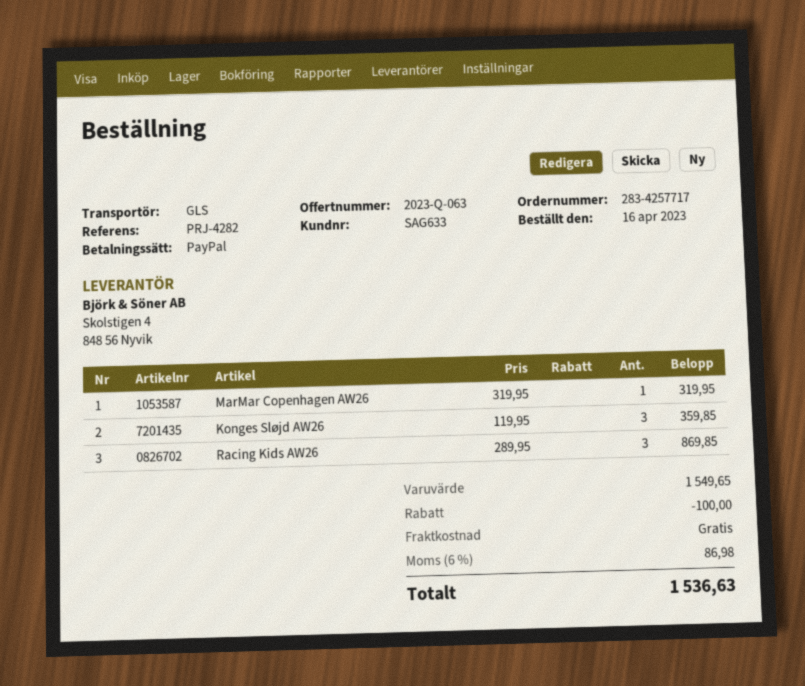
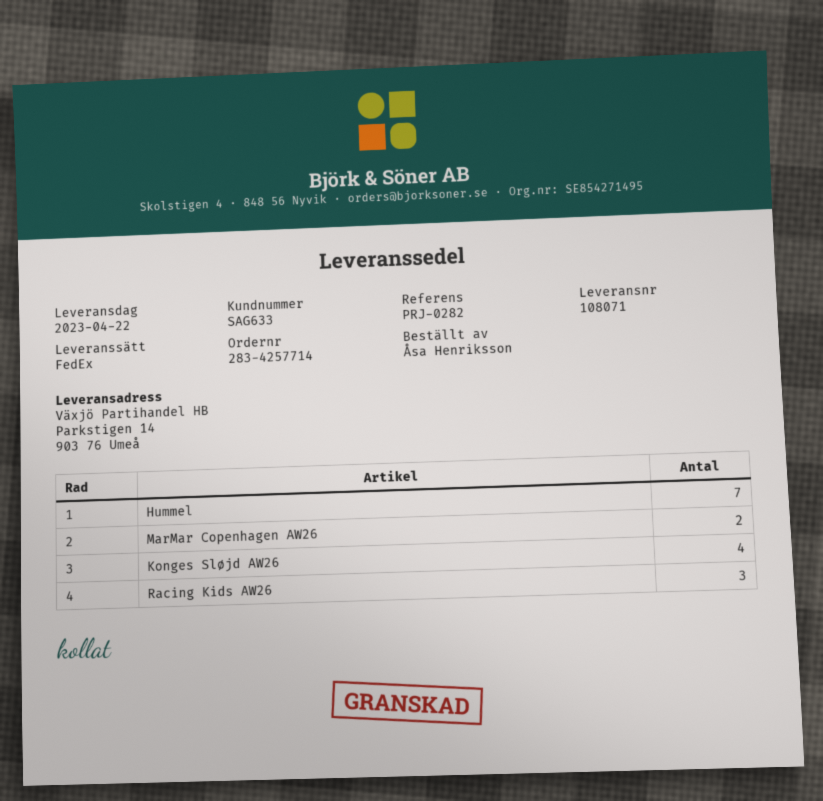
order number: 283-4257717 -> 283-4257714
reference: PRJ-4282 -> PRJ-0282
shipping method: GLS -> FedEx
MarMar Copenhagen AW26: 1 -> 2
Konges Sløjd AW26: 3 -> 4
Hummel: none -> 7

